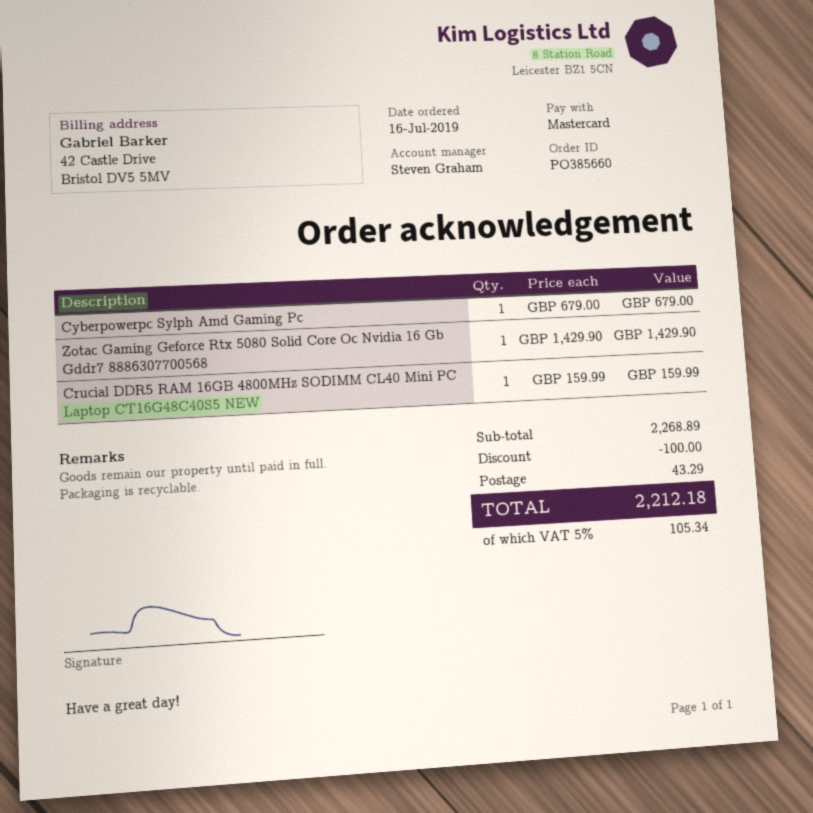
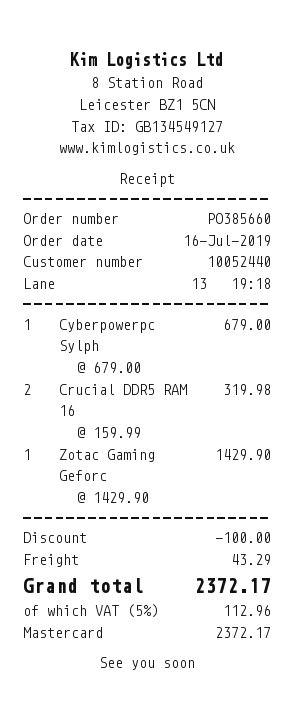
Crucial DDR5 RAM 16GB 4800MHz SODIMM CL40 Mini PC Laptop CT16G48C40S5 NEW: 1 x 159.99 = 159.99 -> 2 x 159.99 = 319.98
tax: 5% = 105.34 -> 5% = 112.96
total: 2212.18 -> 2372.17

